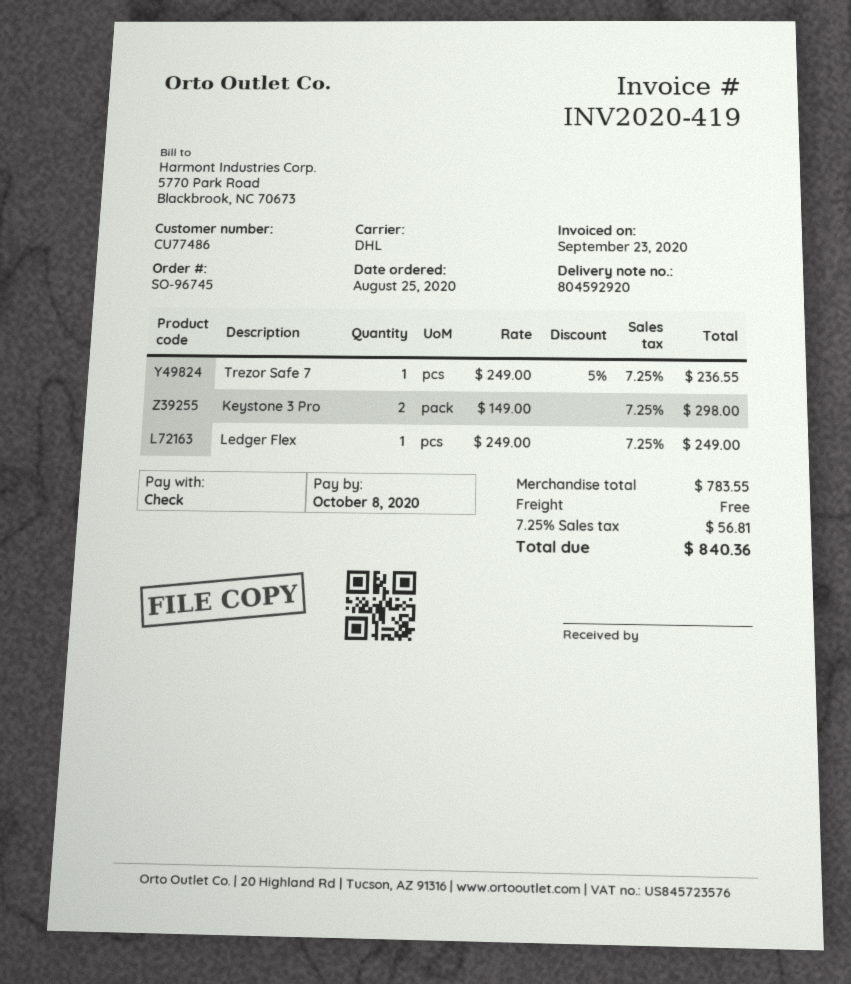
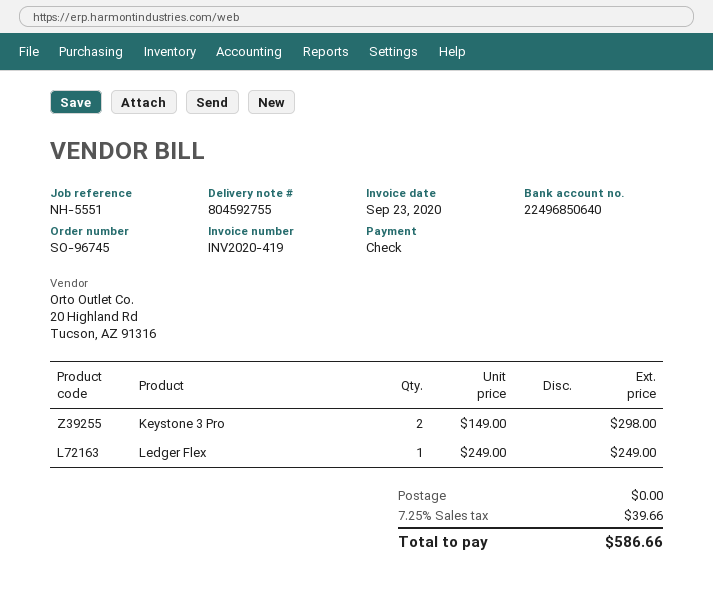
delivery note number: 804592920 -> 804592755
Trezor Safe 7: 1 x 249.00 - 5% = 236.55 -> none
tax: 7.25% = 56.81 -> 7.25% = 39.66
total: 840.36 -> 586.66

